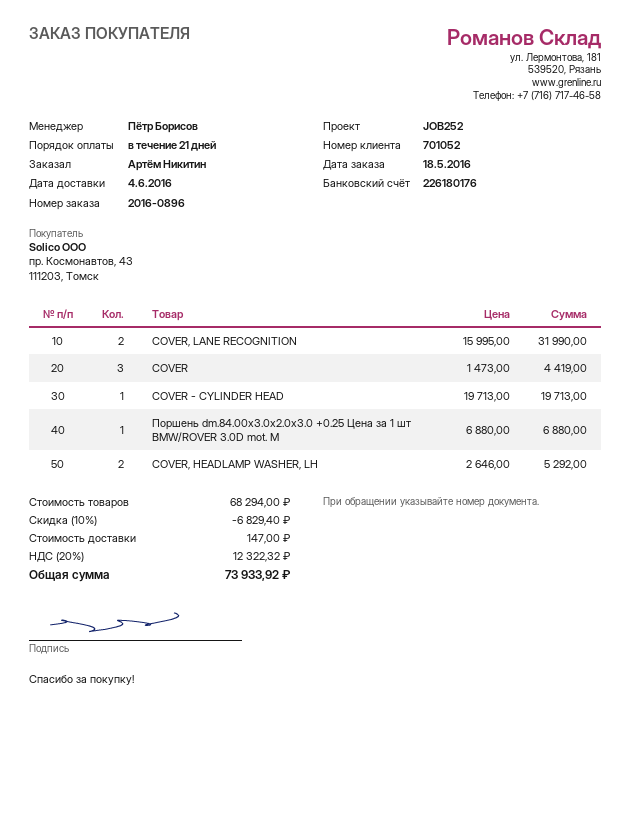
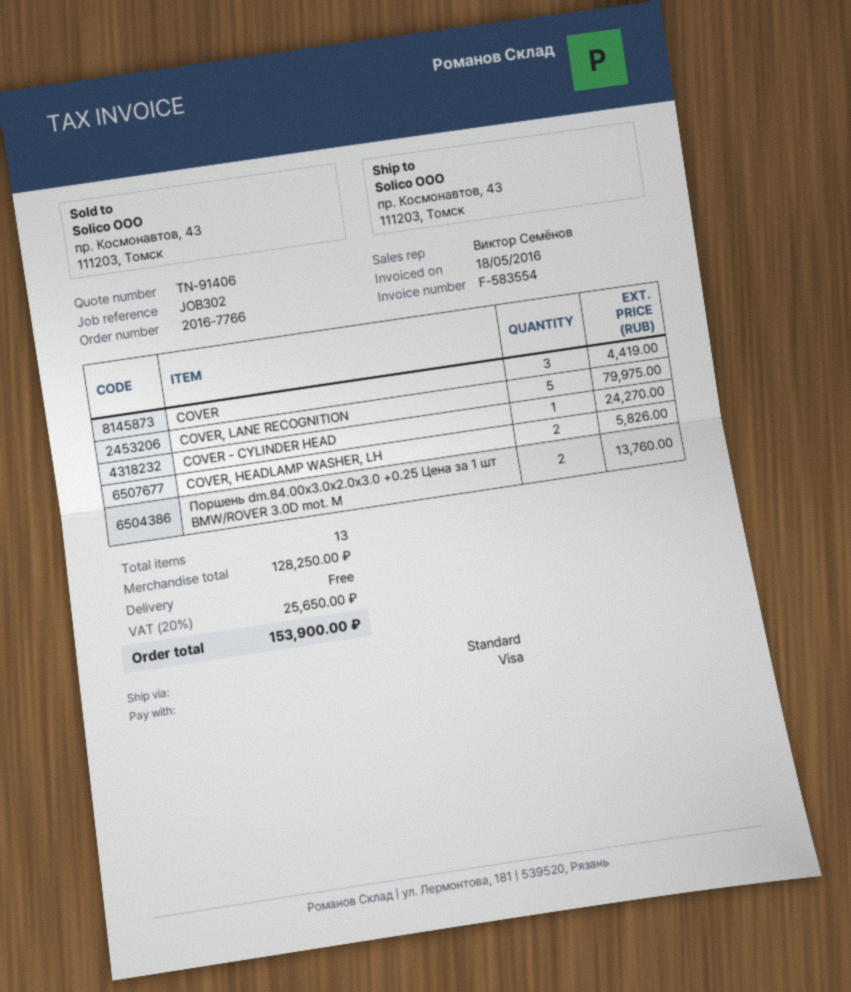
order number: 2016-0896 -> 2016-7766
reference: JOB252 -> JOB302
sales rep: Пётр Борисов -> Виктор Семёнов
COVER, LANE RECOGNITION: 2 for 31990.00 -> 5 for 79975.00
COVER - CYLINDER HEAD: 1 for 19713.00 -> 1 for 24270.00
Поршень dm.84.00x3.0x2.0x3.0 +0.25 Цена за 1 шт BMW/ROVER 3.0D mot. M: 1 for 6880.00 -> 2 for 13760.00
COVER, HEADLAMP WASHER, LH: 2 for 5292.00 -> 2 for 5826.00
subtotal: 68294.00 -> 128250.00
discount: 10% = 6829.40 -> none
shipping: 147.00 -> 0.00
tax: 20% = 12322.32 -> 20% = 25650.00
total: 73933.92 -> 153900.00

